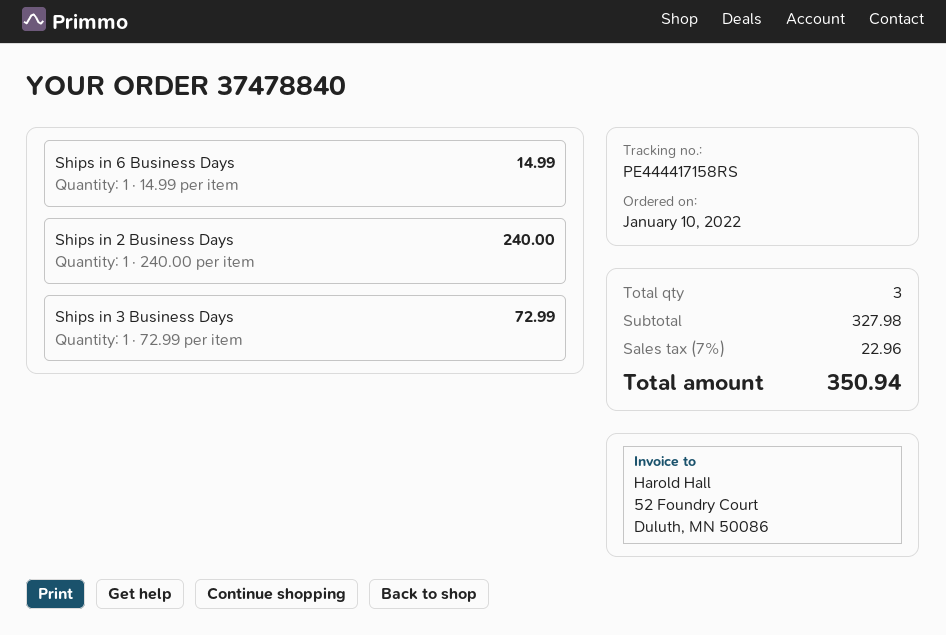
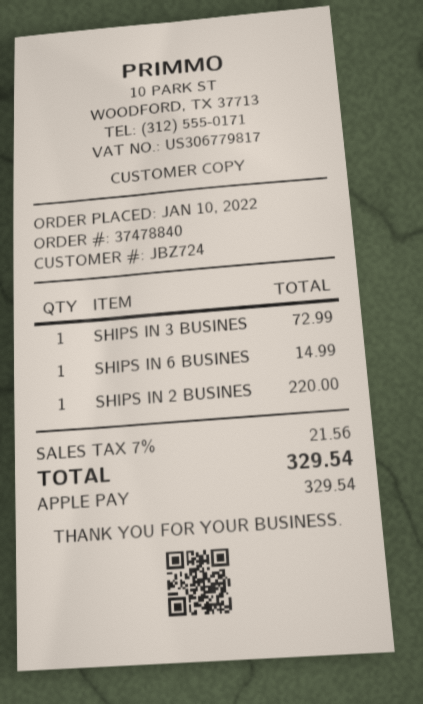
Ships in 2 Business Days: 1 for 240.00 -> 1 for 220.00
tax: 7% = 22.96 -> 7% = 21.56
total: 350.94 -> 329.54

